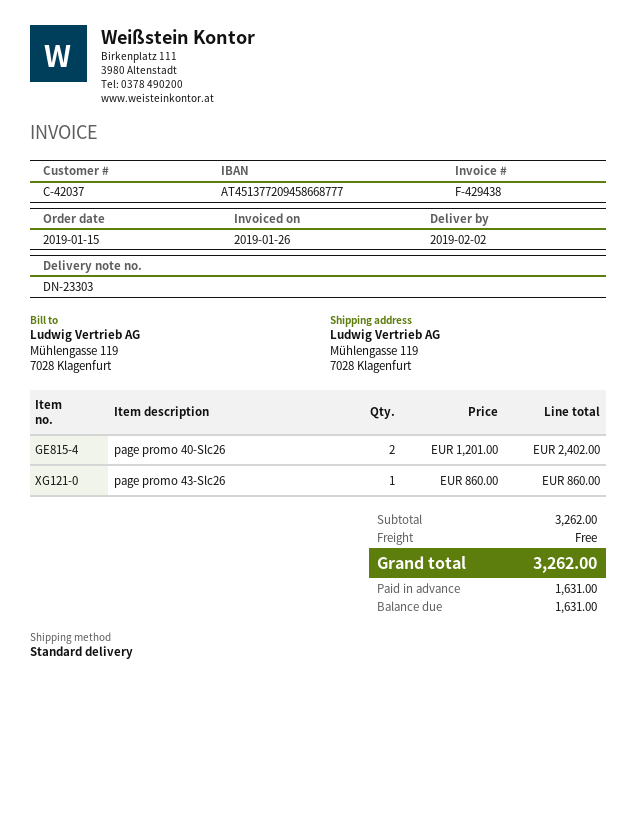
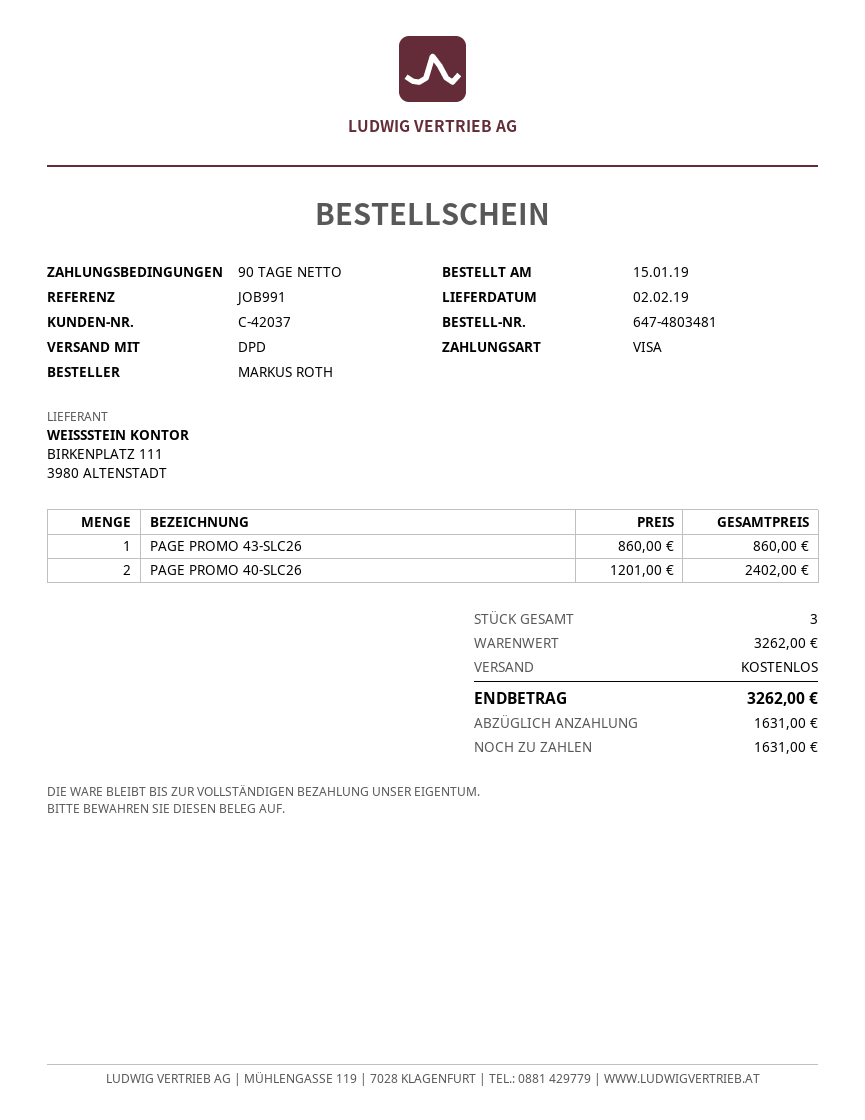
shipping method: standard -> DPD

